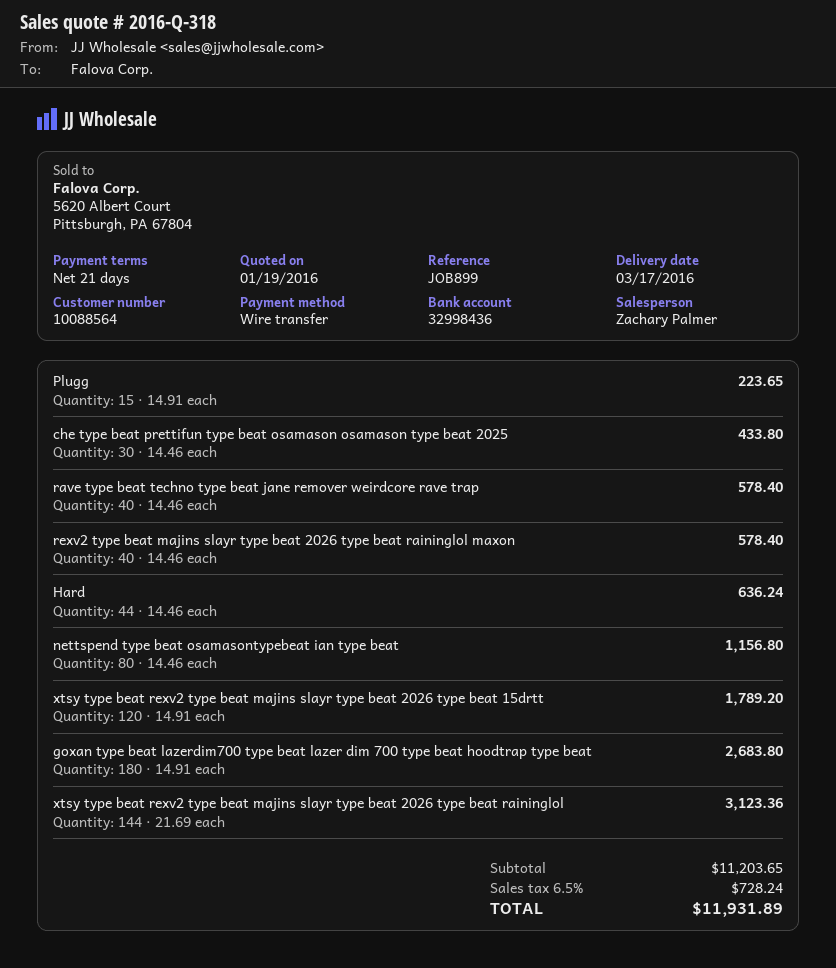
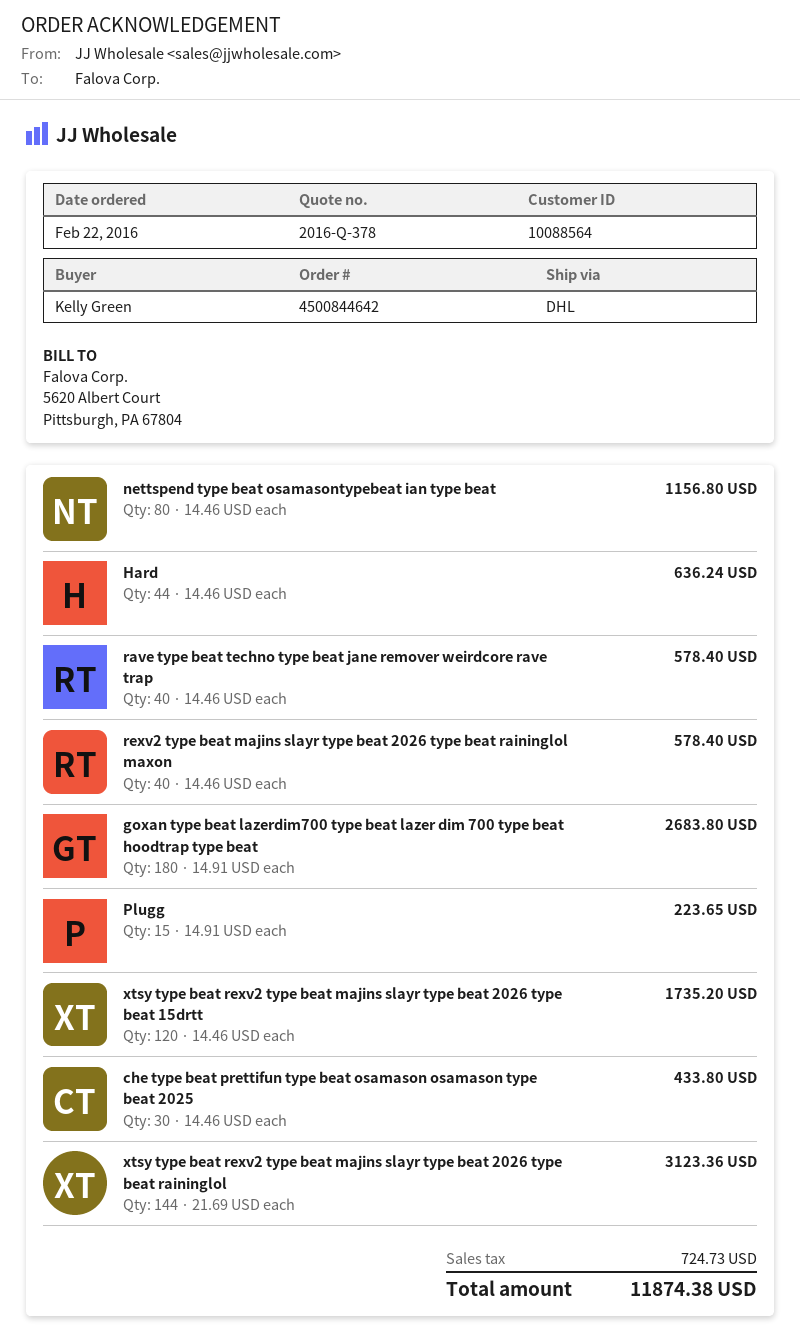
quote number: 2016-Q-318 -> 2016-Q-378
xtsy type beat rexv2 type beat majins slayr type beat 2026 type beat 15drtt: 120 x 14.91 = 1789.20 -> 120 x 14.46 = 1735.20
tax: 728.24 -> 724.73
total: 11931.89 -> 11874.38

